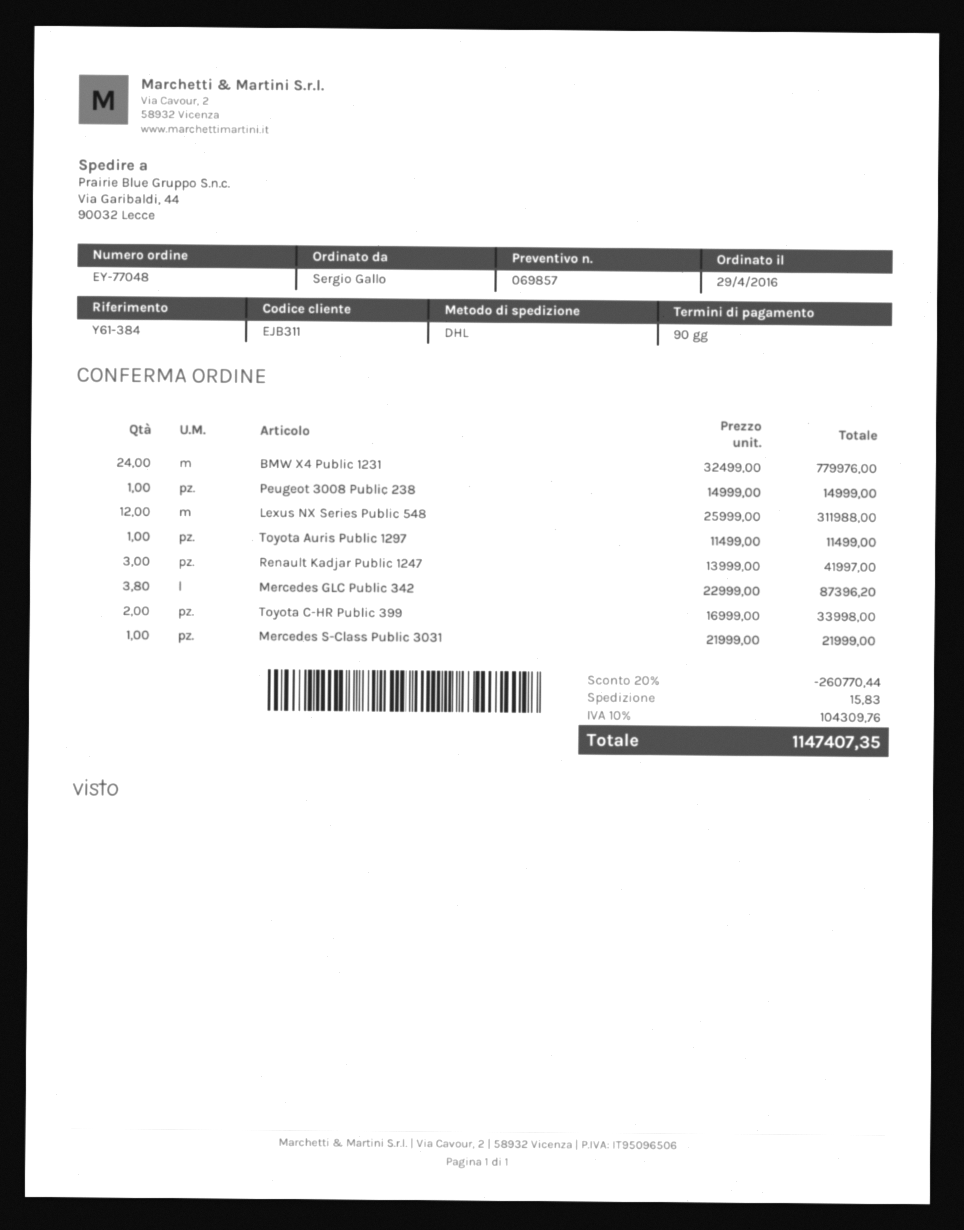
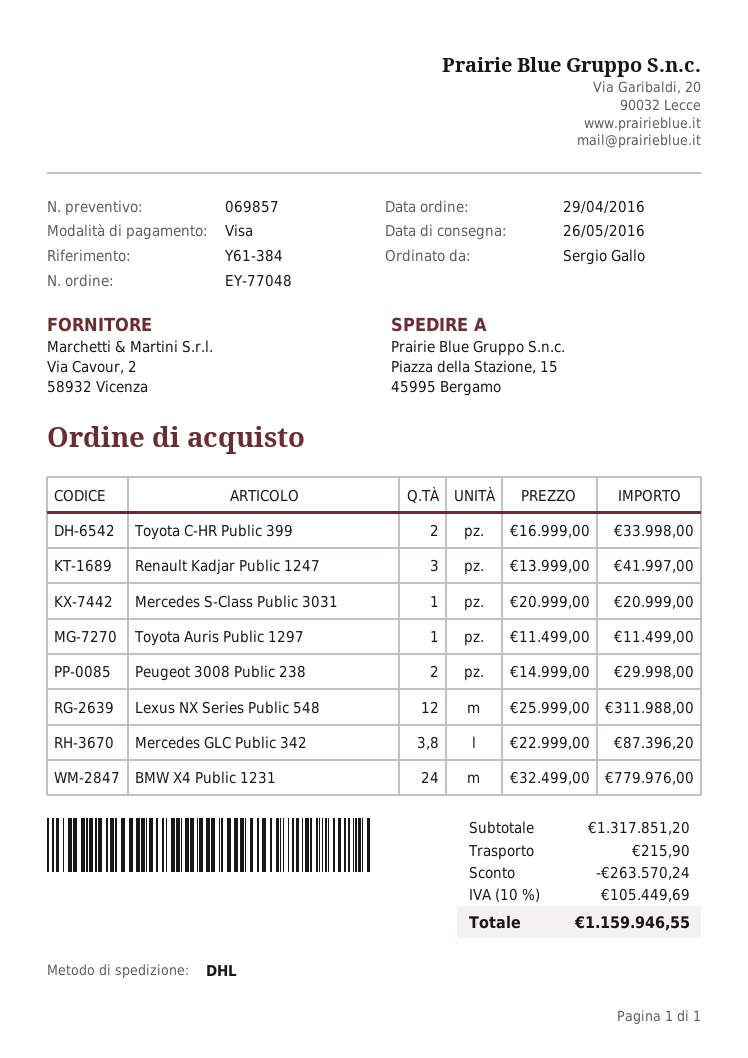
ship to: Via Garibaldi, 44, 90032 Lecce -> Piazza della Stazione, 15, 45995 Bergamo
Peugeot 3008 Public 238: 1 x 14999.00 = 14999.00 -> 2 x 14999.00 = 29998.00
Mercedes S-Class Public 3031: 1 x 21999.00 = 21999.00 -> 1 x 20999.00 = 20999.00
discount: 260770.44 -> 263570.24
shipping: 15.83 -> 215.90
tax: 10% = 104309.76 -> 10% = 105449.69
total: 1147407.35 -> 1159946.55

